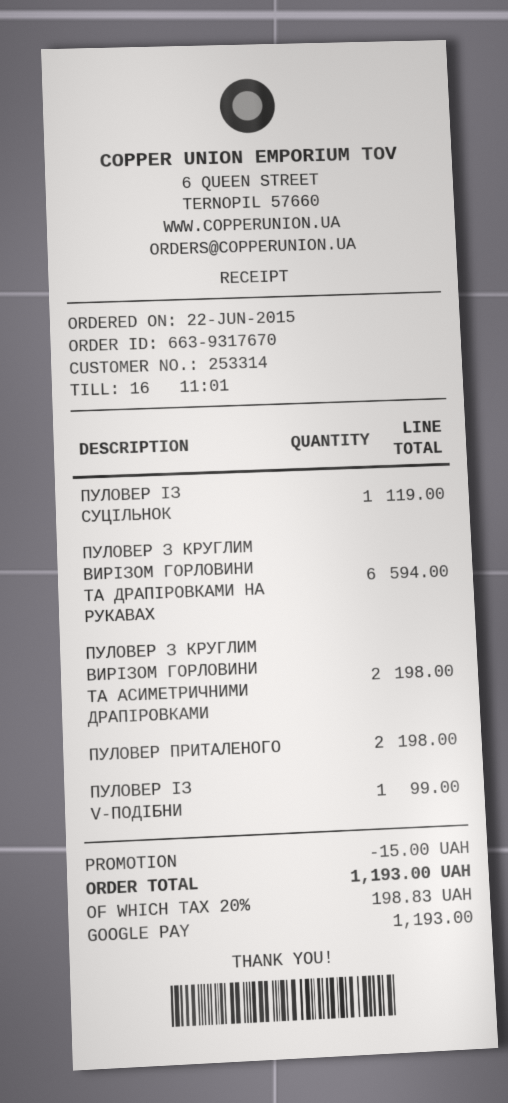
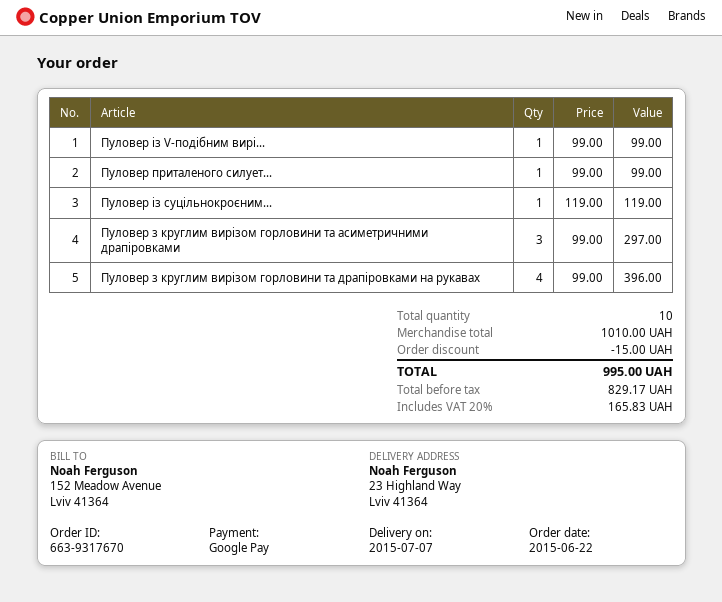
ПУЛОВЕР З КРУГЛИМ ВИРІЗОМ ГОРЛОВИНИ ТА ДРАПІРОВКАМИ НА РУКАВАХ: 6 for 594.00 -> 4 for 396.00
ПУЛОВЕР З КРУГЛИМ ВИРІЗОМ ГОРЛОВИНИ ТА АСИМЕТРИЧНИМИ ДРАПІРОВКАМИ: 2 for 198.00 -> 3 for 297.00
ПУЛОВЕР ПРИТАЛЕНОГО: 2 for 198.00 -> 1 for 99.00
tax: 20% = 198.83 -> 20% = 165.83
total: 1193.00 -> 995.00

